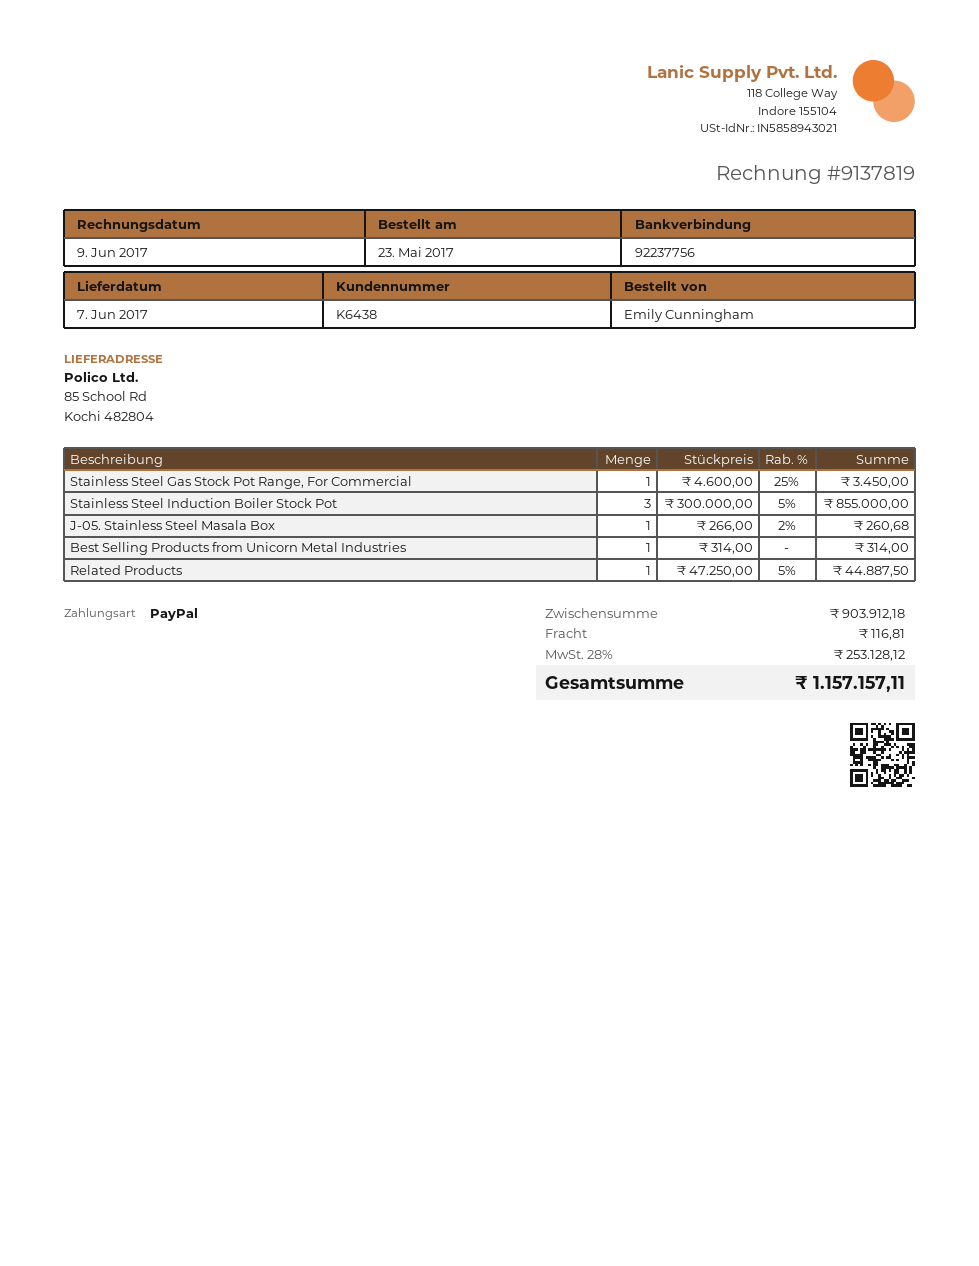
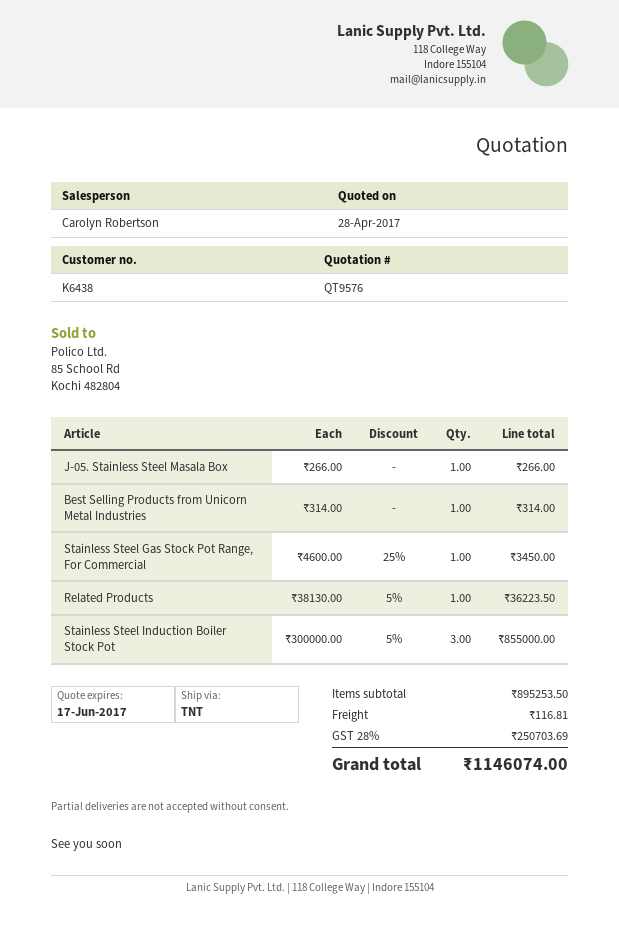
J-05. Stainless Steel Masala Box: 1 x 266.00 - 2% = 260.68 -> 1 x 266.00 = 266.00
Related Products: 1 x 47250.00 - 5% = 44887.50 -> 1 x 38130.00 - 5% = 36223.50
subtotal: 903912.18 -> 895253.50
tax: 28% = 253128.12 -> 28% = 250703.69
total: 1157157.11 -> 1146074.00

